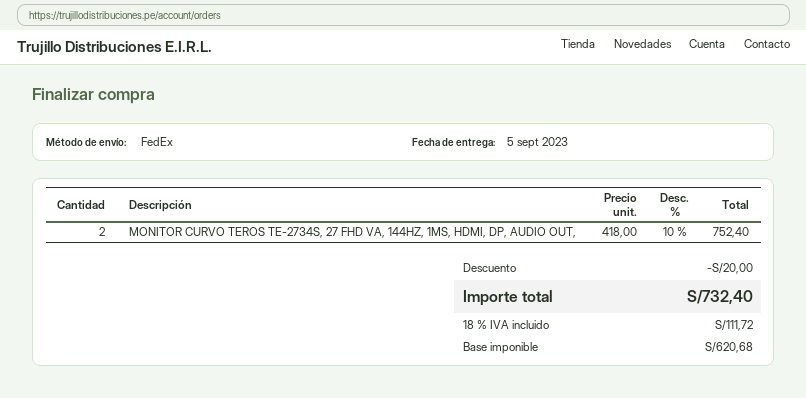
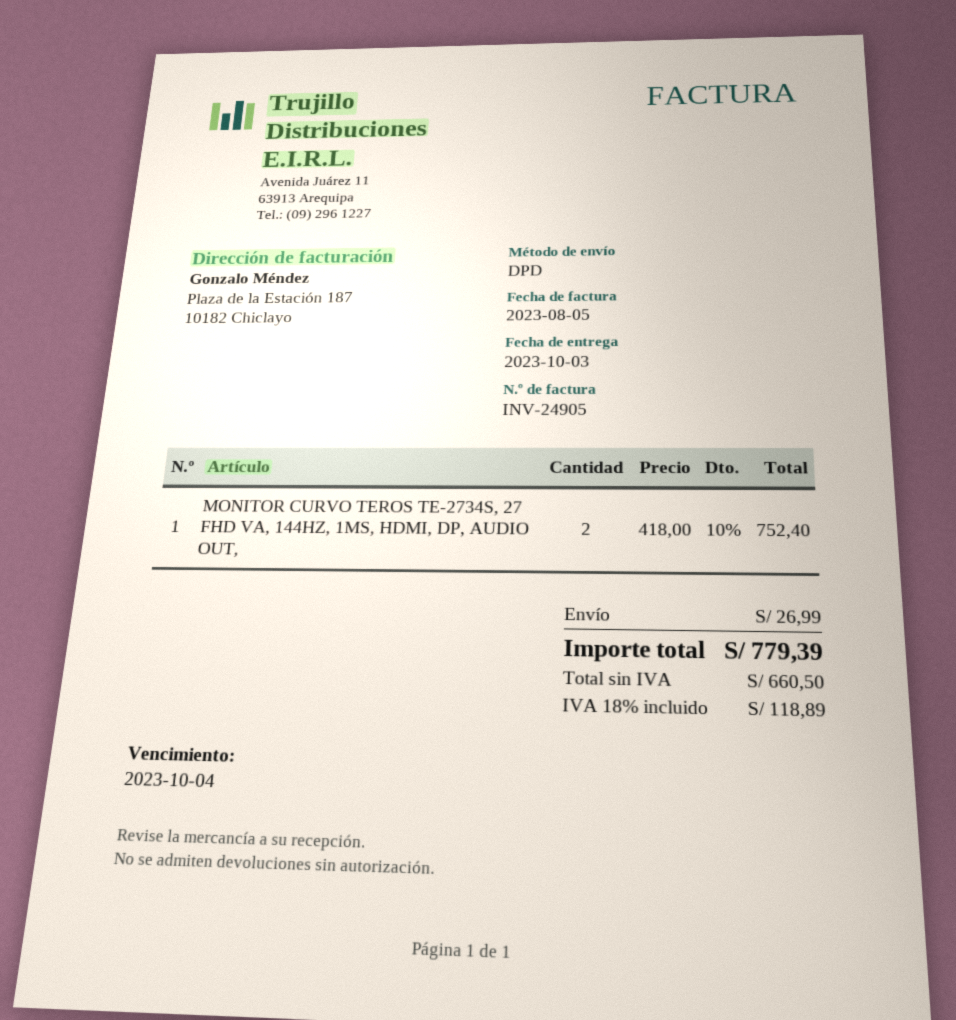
delivery date: 2023-09-05 -> 2023-10-03
shipping method: FedEx -> DPD
discount: 20.00 -> none
shipping: none -> 26.99
net: 620.68 -> 660.50
tax: 18% = 111.72 -> 18% = 118.89
total: 732.40 -> 779.39

